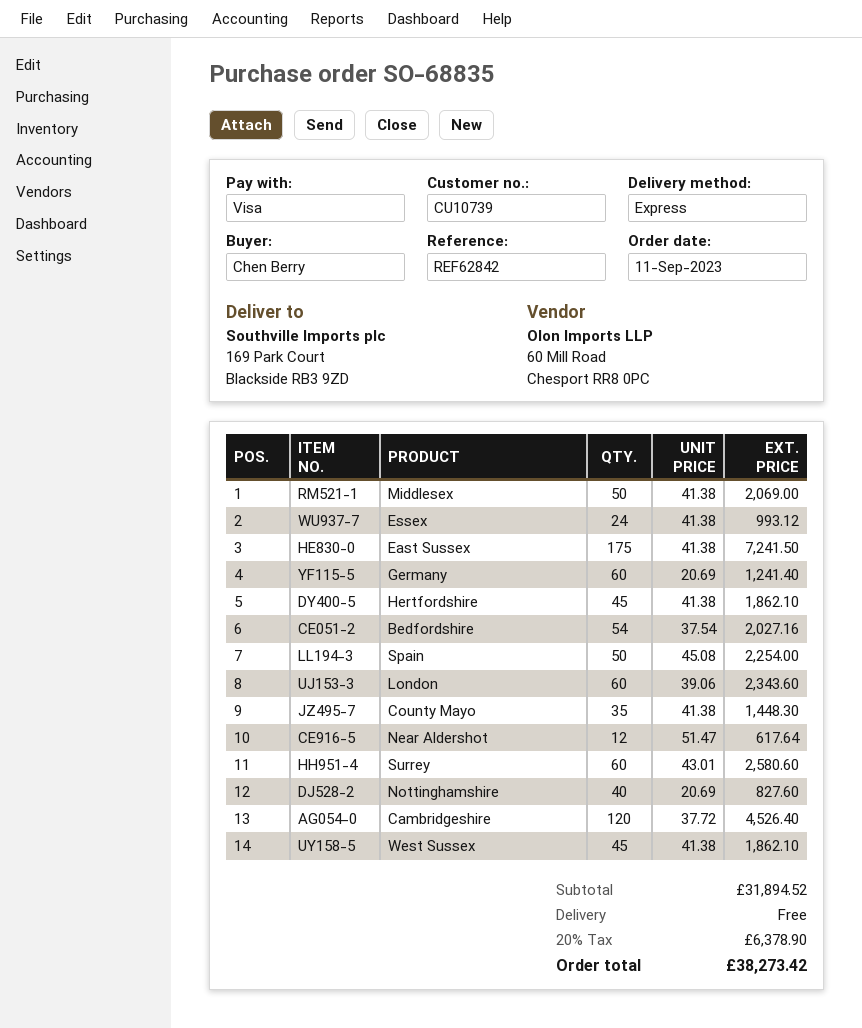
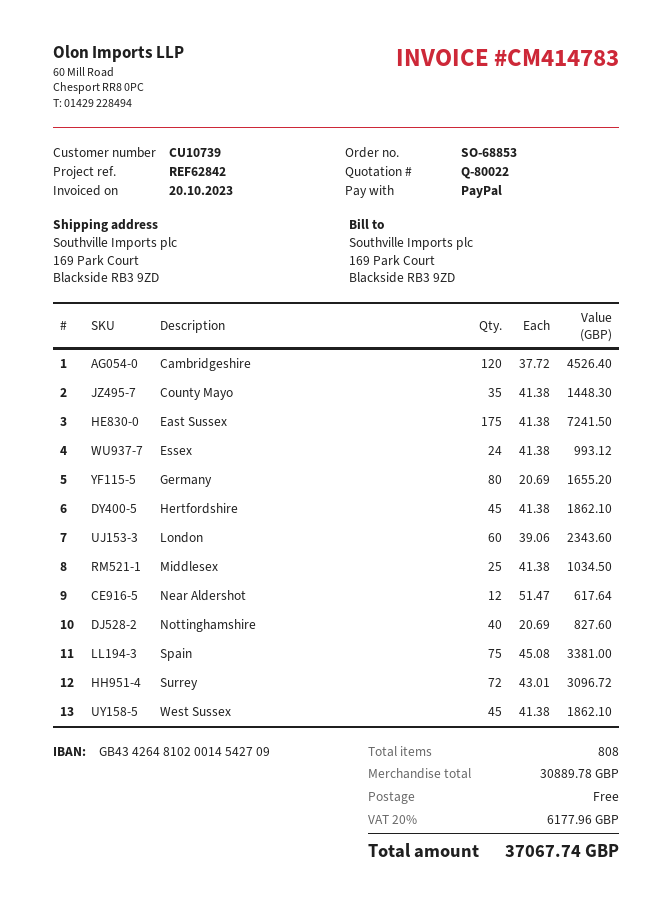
order number: SO-68835 -> SO-68853
payment method: Visa -> PayPal
Middlesex: 50 x 41.38 = 2069.00 -> 25 x 41.38 = 1034.50
Germany: 60 x 20.69 = 1241.40 -> 80 x 20.69 = 1655.20
Bedfordshire: 54 x 37.54 = 2027.16 -> none
Spain: 50 x 45.08 = 2254.00 -> 75 x 45.08 = 3381.00
Surrey: 60 x 43.01 = 2580.60 -> 72 x 43.01 = 3096.72
subtotal: 31894.52 -> 30889.78
tax: 20% = 6378.90 -> 20% = 6177.96
total: 38273.42 -> 37067.74

